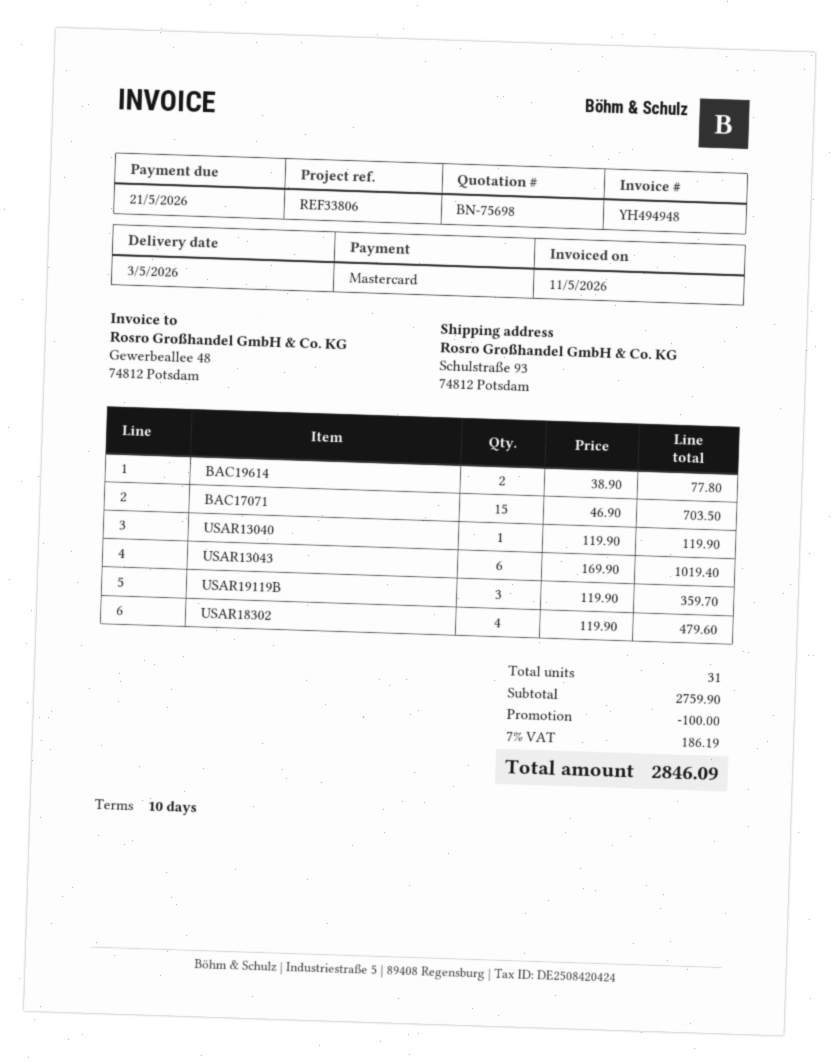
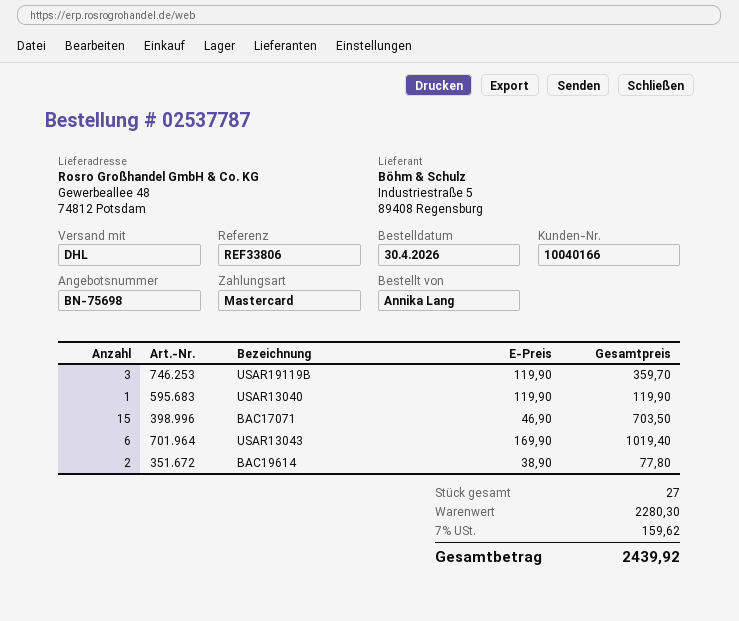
ship to: Schulstraße 93, 74812 Potsdam -> Gewerbeallee 48, 74812 Potsdam
USAR18302: 4 x 119.90 = 479.60 -> none
total quantity: 31 -> 27
subtotal: 2759.90 -> 2280.30
discount: 100.00 -> none
tax: 7% = 186.19 -> 7% = 159.62
total: 2846.09 -> 2439.92

